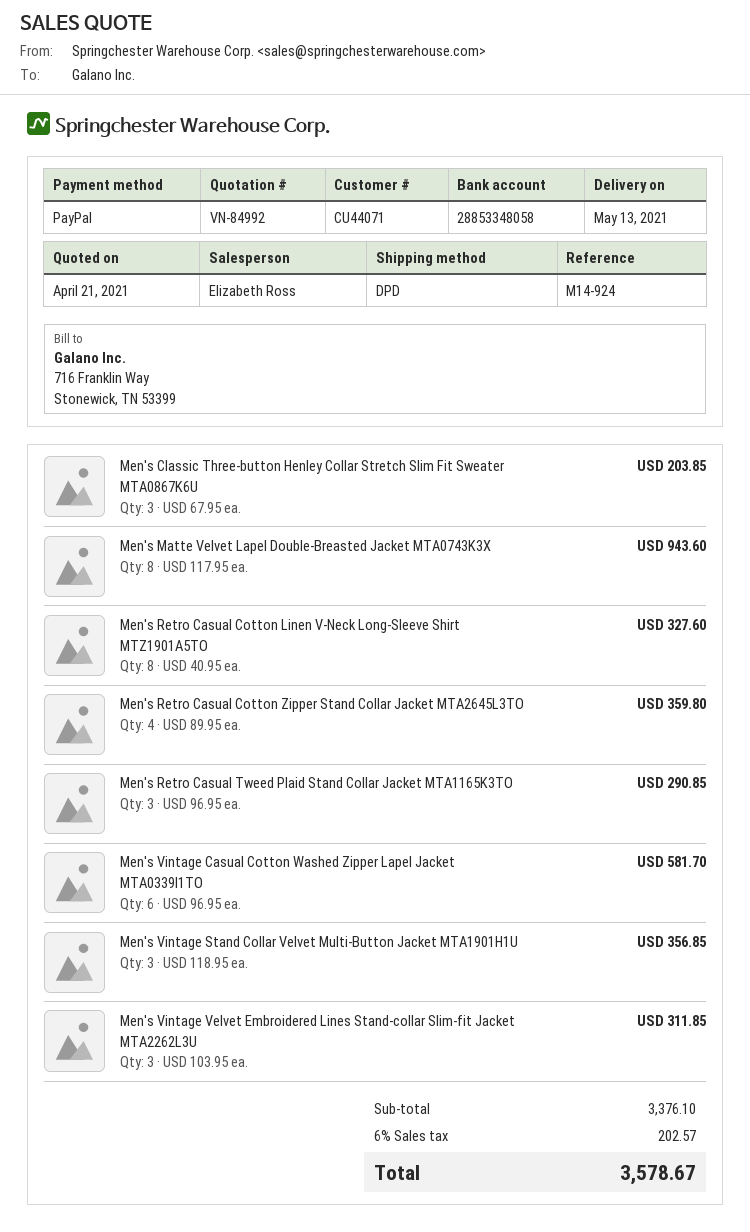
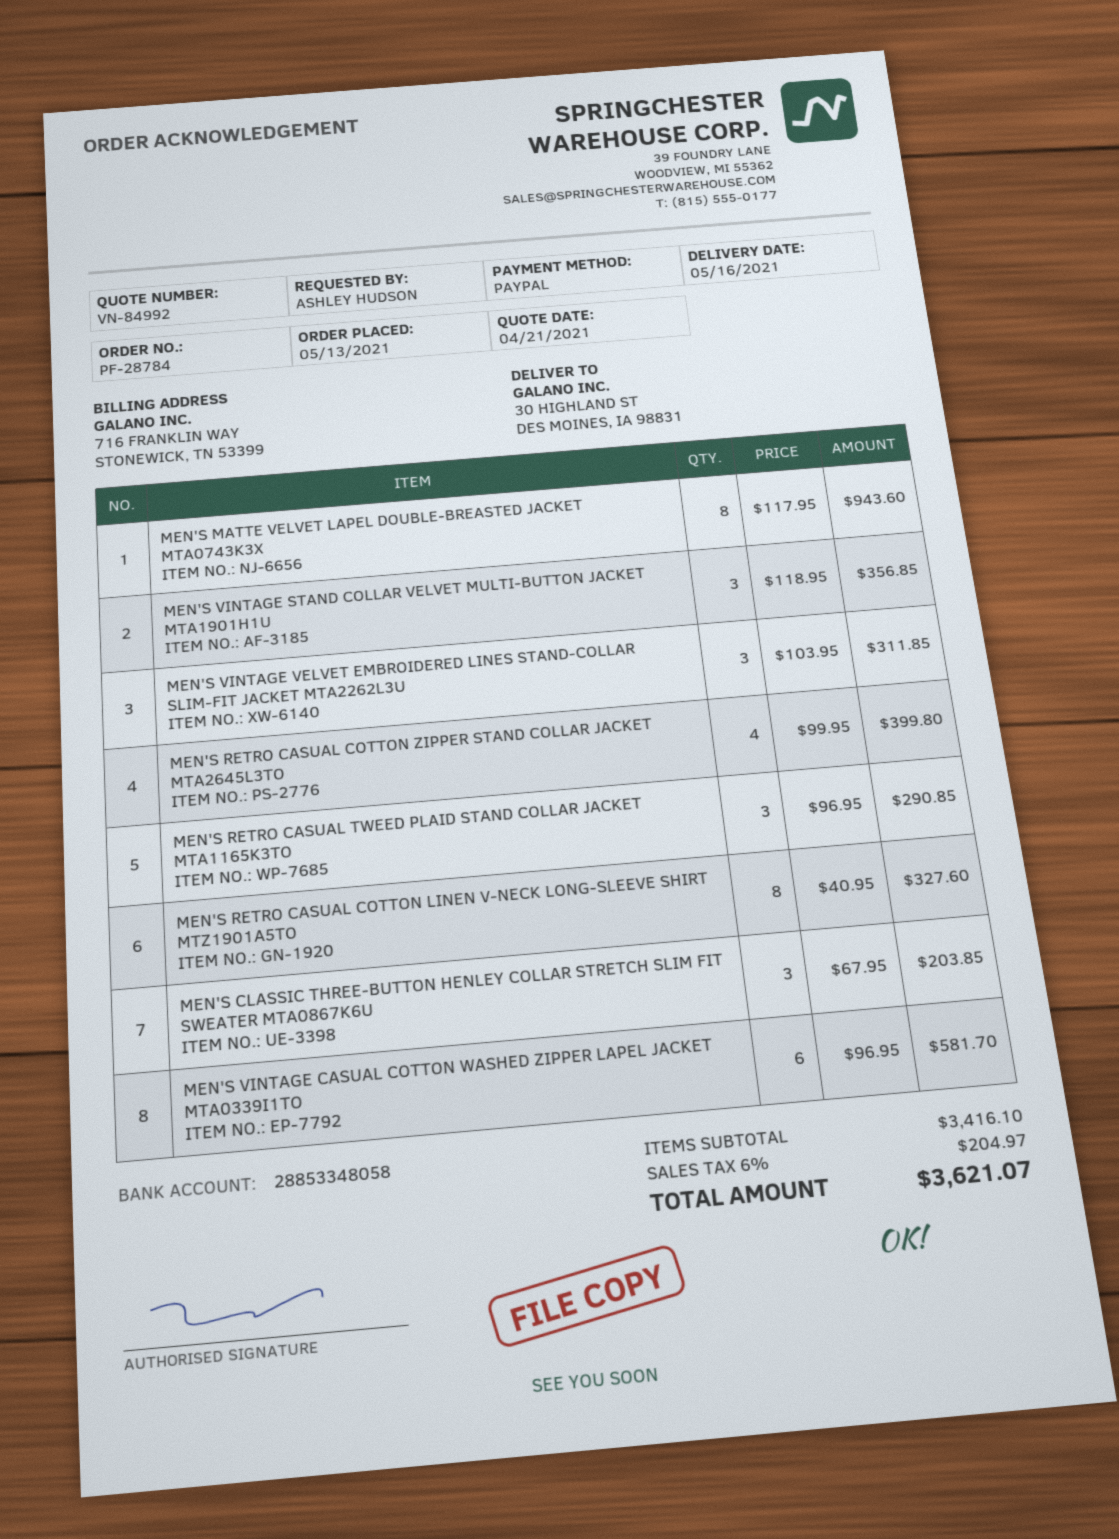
delivery date: 2021-05-13 -> 2021-05-16
Men's Retro Casual Cotton Zipper Stand Collar Jacket MTA2645L3TO: 4 x 89.95 = 359.80 -> 4 x 99.95 = 399.80
subtotal: 3376.10 -> 3416.10
tax: 6% = 202.57 -> 6% = 204.97
total: 3578.67 -> 3621.07

